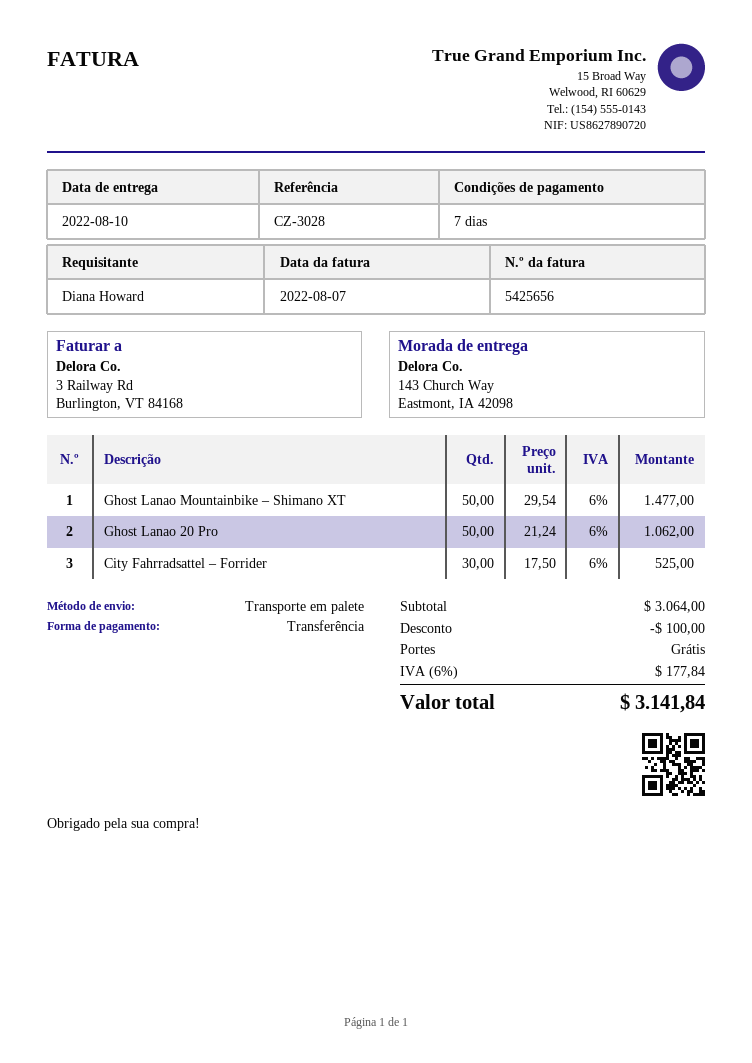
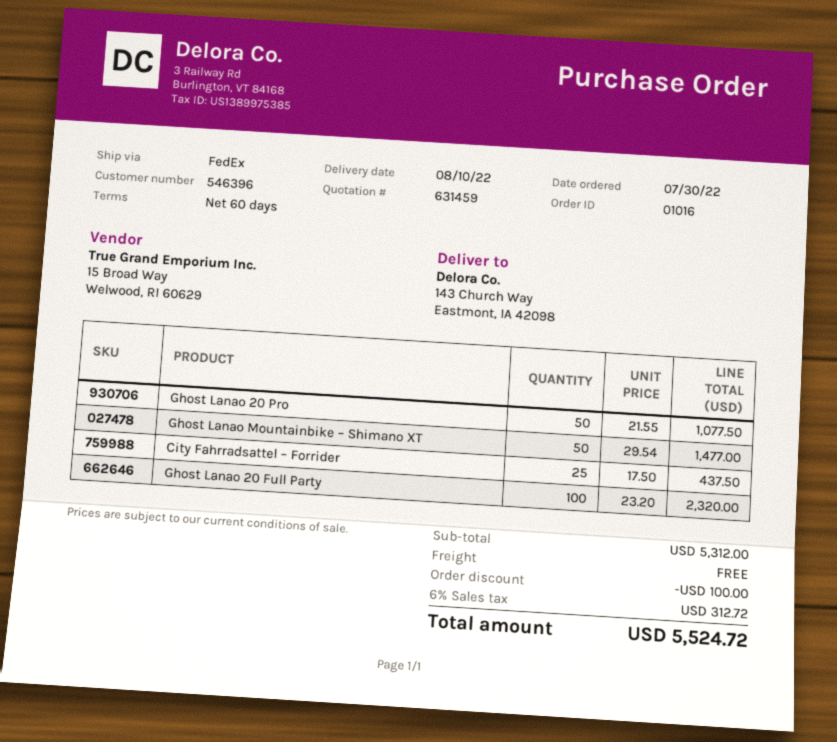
payment terms: 7 days -> 60 days
shipping method: pallet freight -> FedEx
Ghost Lanao 20 Pro: 50 x 21.24 = 1062.00 -> 50 x 21.55 = 1077.50
City Fahrradsattel – Forrider: 30 x 17.50 = 525.00 -> 25 x 17.50 = 437.50
Ghost Lanao 20 Full Party: none -> 100 x 23.20 = 2320.00
subtotal: 3064.00 -> 5312.00
tax: 6% = 177.84 -> 6% = 312.72
total: 3141.84 -> 5524.72

